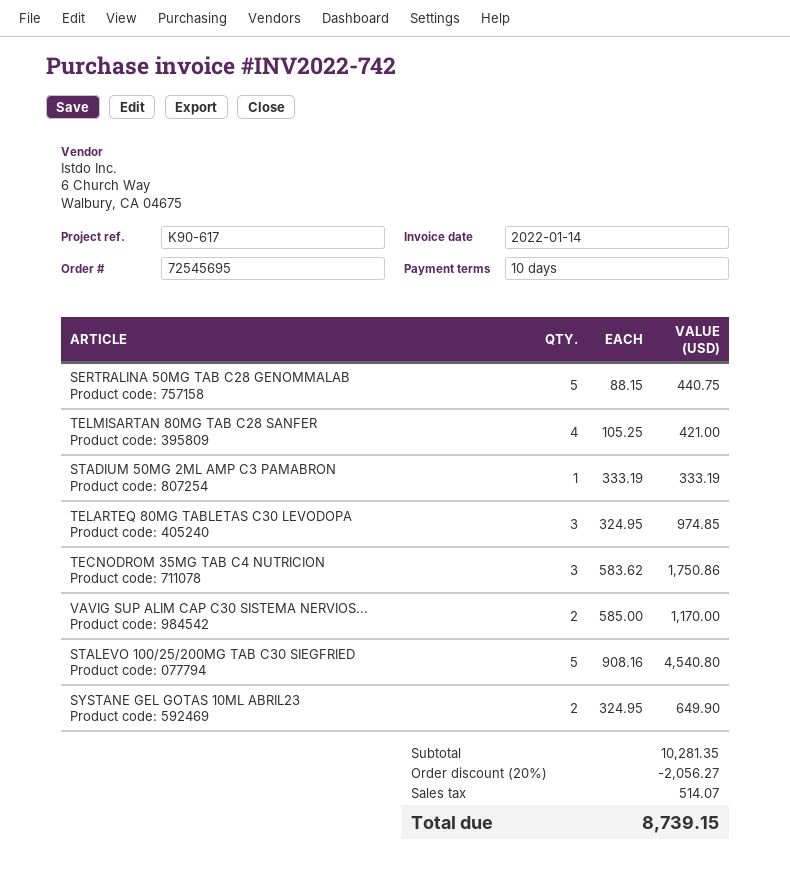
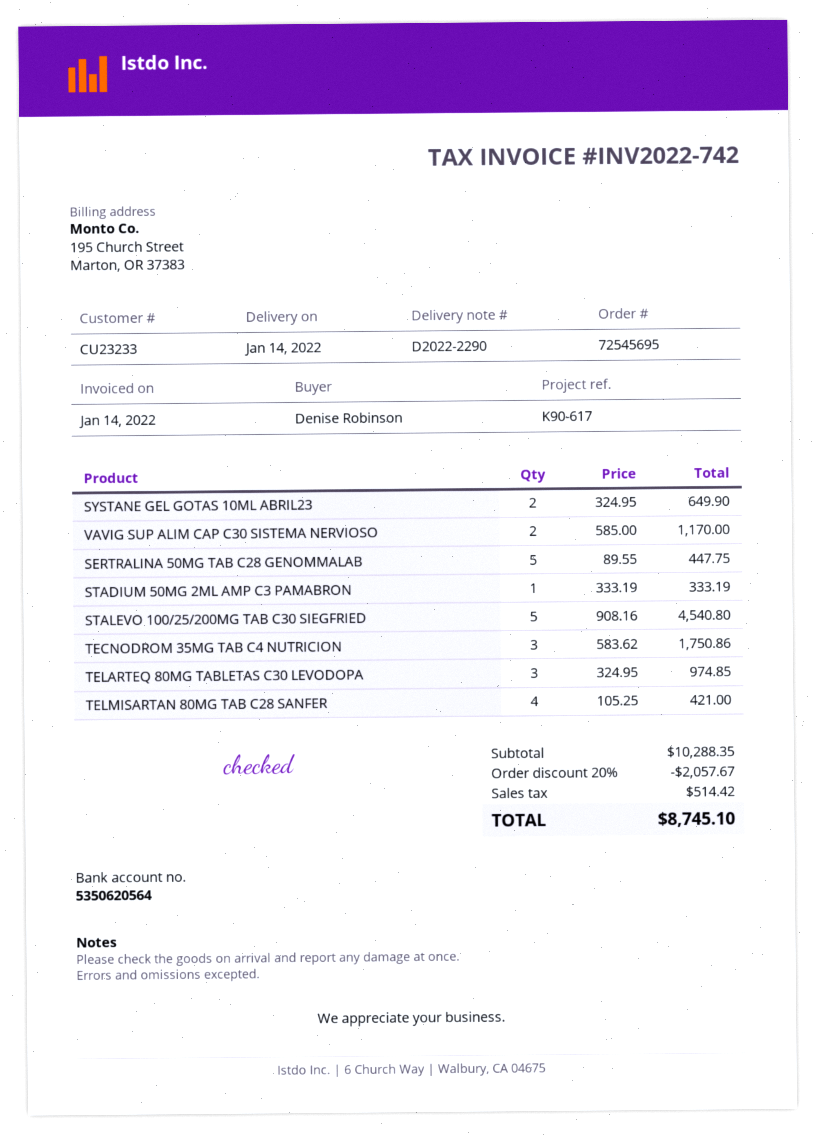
SERTRALINA 50MG TAB C28 GENOMMALAB: 5 x 88.15 = 440.75 -> 5 x 89.55 = 447.75
subtotal: 10281.35 -> 10288.35
discount: 20% = 2056.27 -> 20% = 2057.67
tax: 514.07 -> 514.42
total: 8739.15 -> 8745.10

